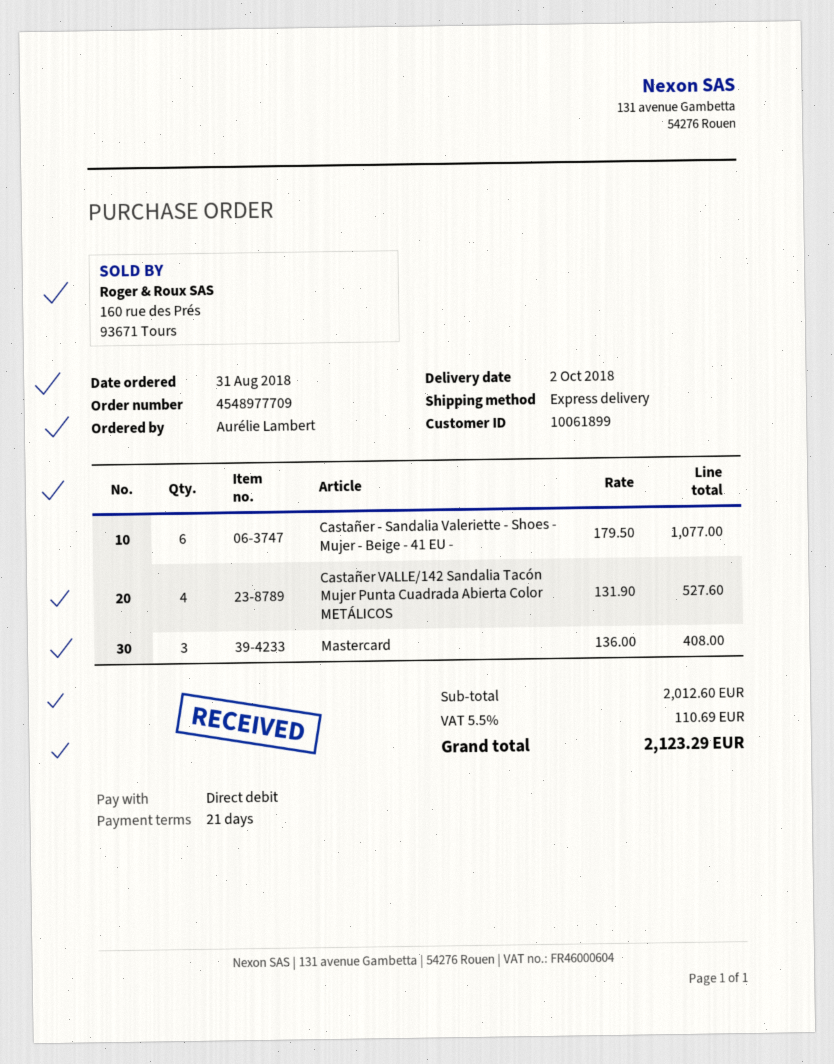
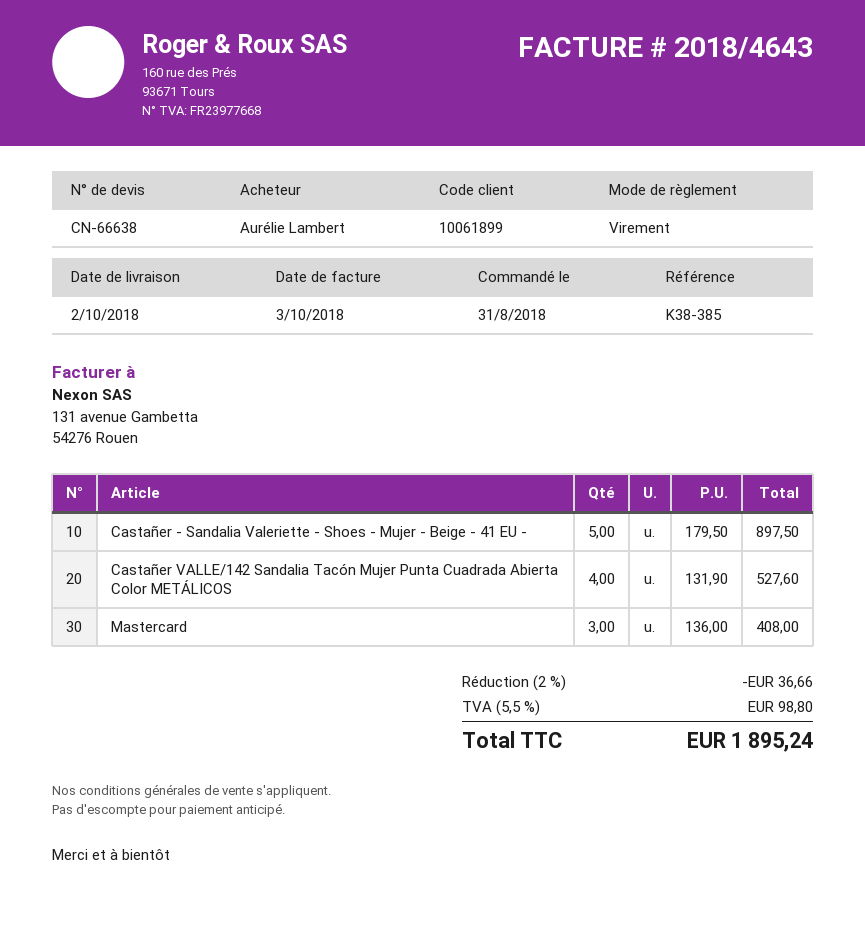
payment method: direct debit -> bank transfer
Castañer - Sandalia Valeriette - Shoes - Mujer - Beige - 41 EU -: 6 x 179.50 = 1077.00 -> 5 x 179.50 = 897.50
discount: none -> 2% = 36.66
tax: 5.5% = 110.69 -> 5.5% = 98.80
total: 2123.29 -> 1895.24

